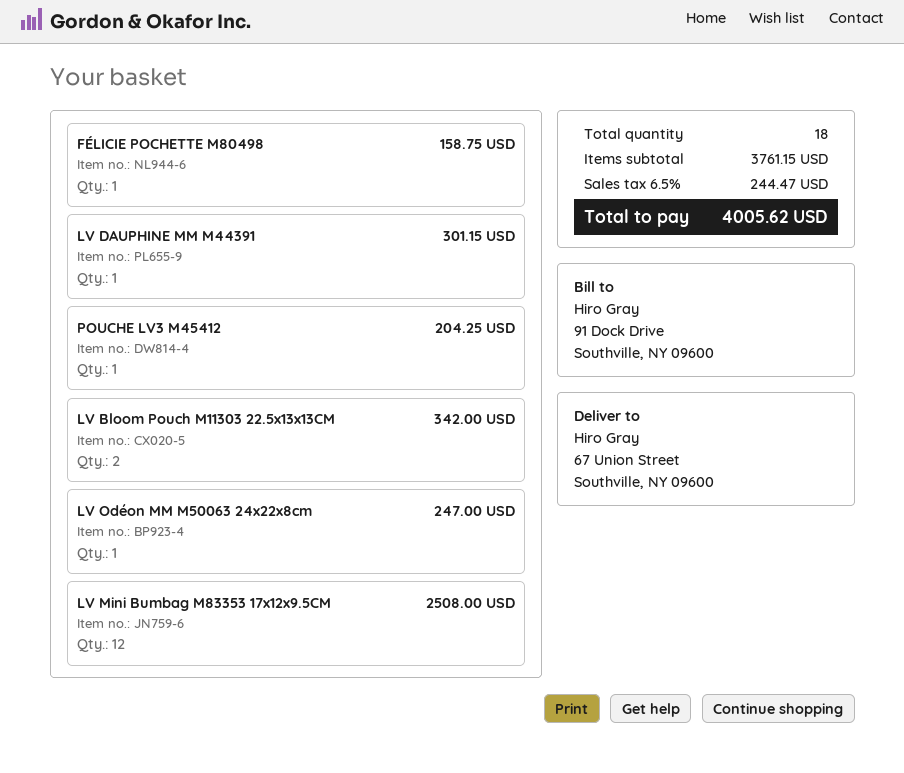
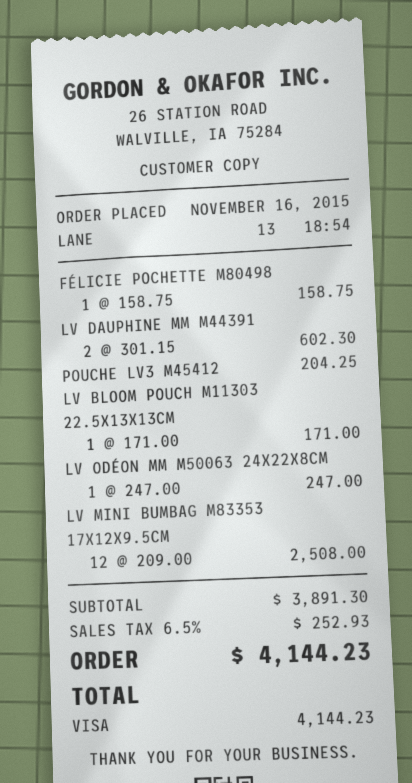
LV DAUPHINE MM M44391: 1 for 301.15 -> 2 for 602.30
LV Bloom Pouch M11303 22.5x13x13CM: 2 for 342.00 -> 1 for 171.00
subtotal: 3761.15 -> 3891.30
tax: 6.5% = 244.47 -> 6.5% = 252.93
total: 4005.62 -> 4144.23

